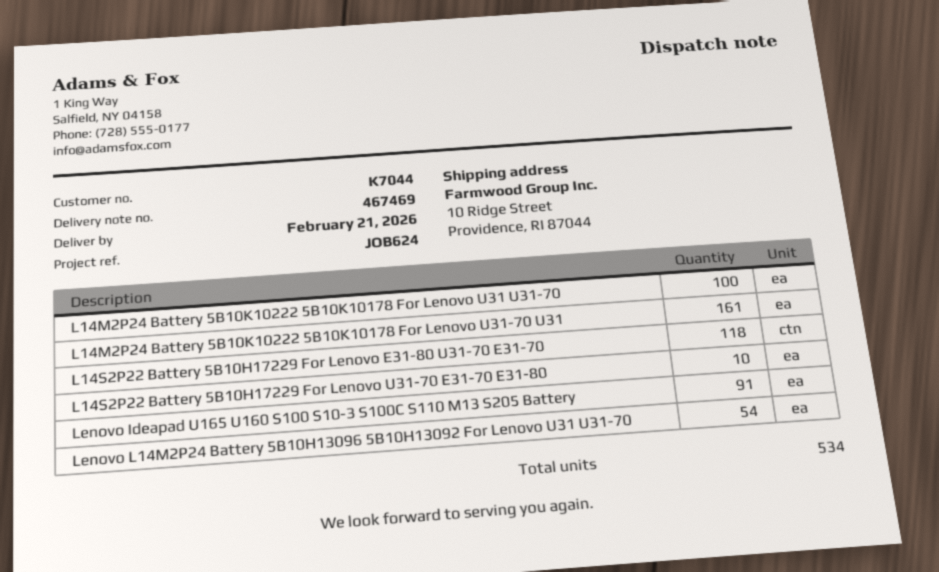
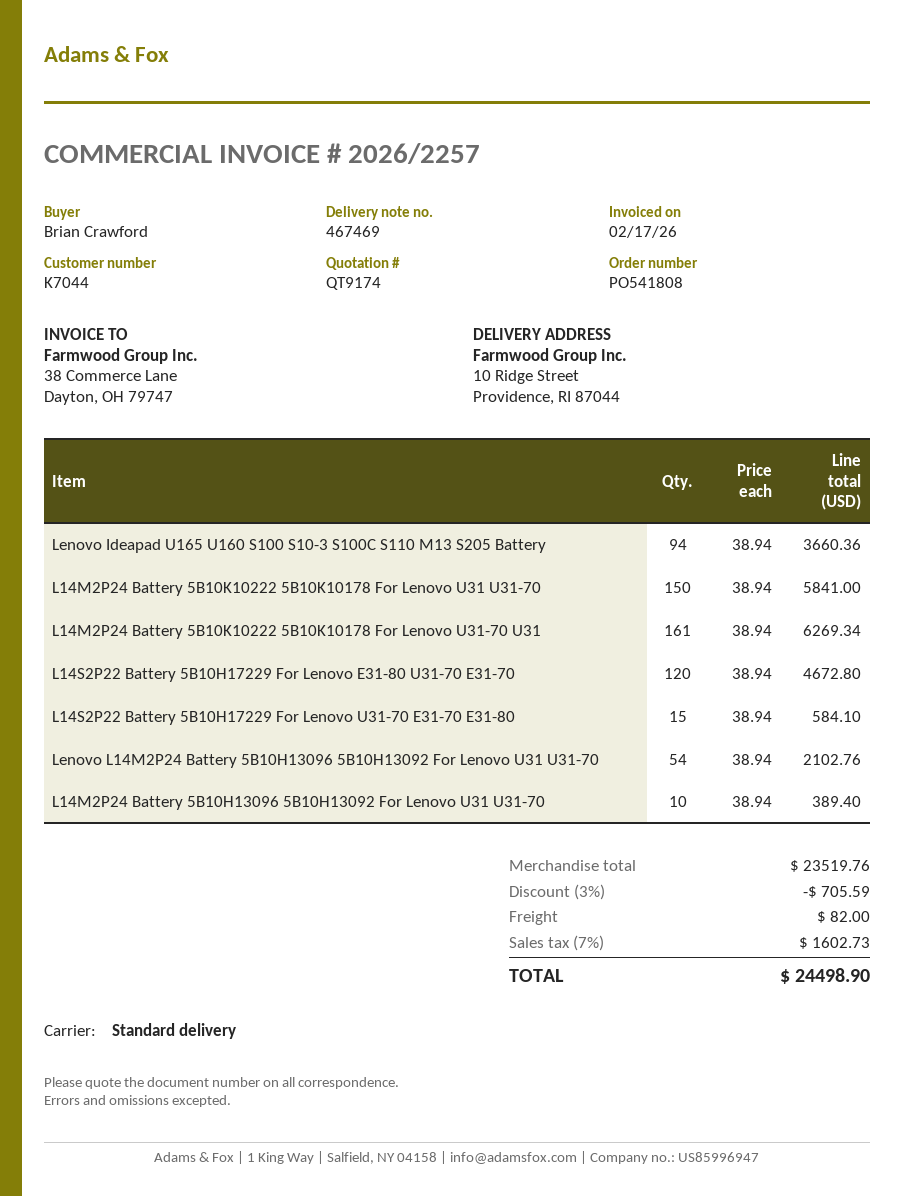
L14M2P24 Battery 5B10K10222 5B10K10178 For Lenovo U31 U31-70: 100 -> 150
L14S2P22 Battery 5B10H17229 For Lenovo E31-80 U31-70 E31-70: 118 -> 120
L14S2P22 Battery 5B10H17229 For Lenovo U31-70 E31-70 E31-80: 10 -> 15
Lenovo Ideapad U165 U160 S100 S10-3 S100C S110 M13 S205 Battery: 91 -> 94
L14M2P24 Battery 5B10H13096 5B10H13092 For Lenovo U31 U31-70: none -> 10

